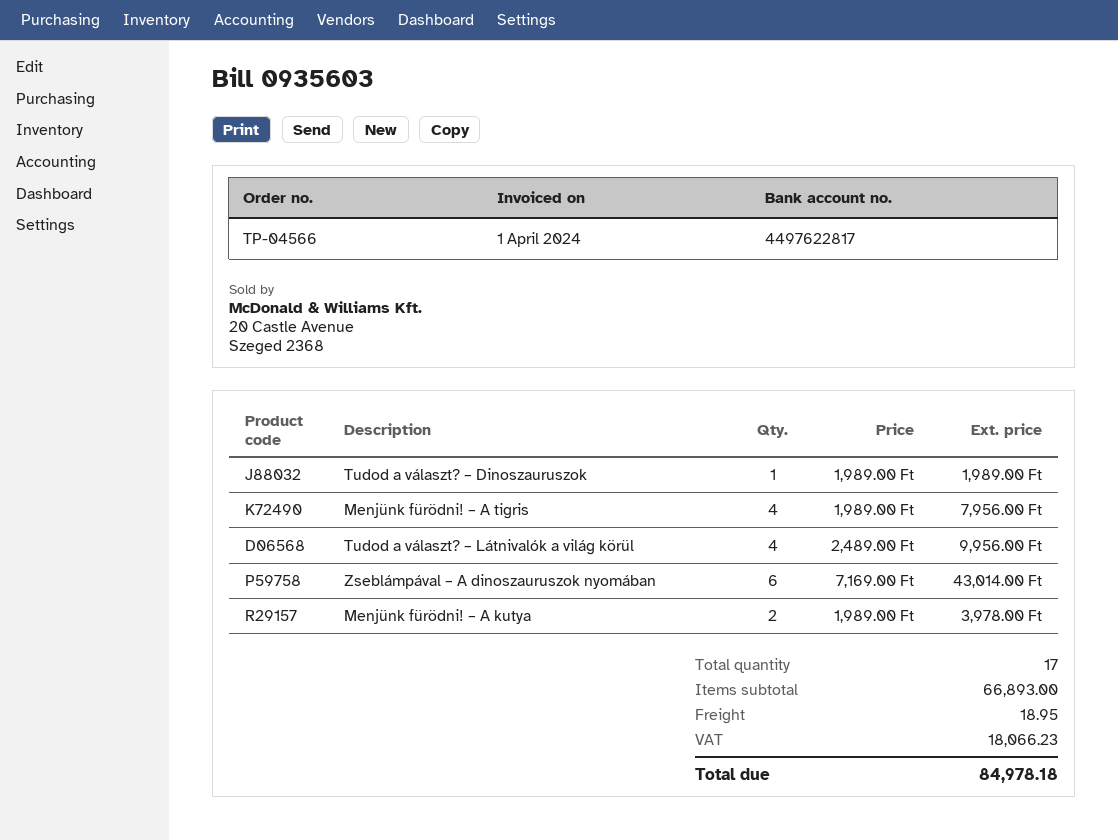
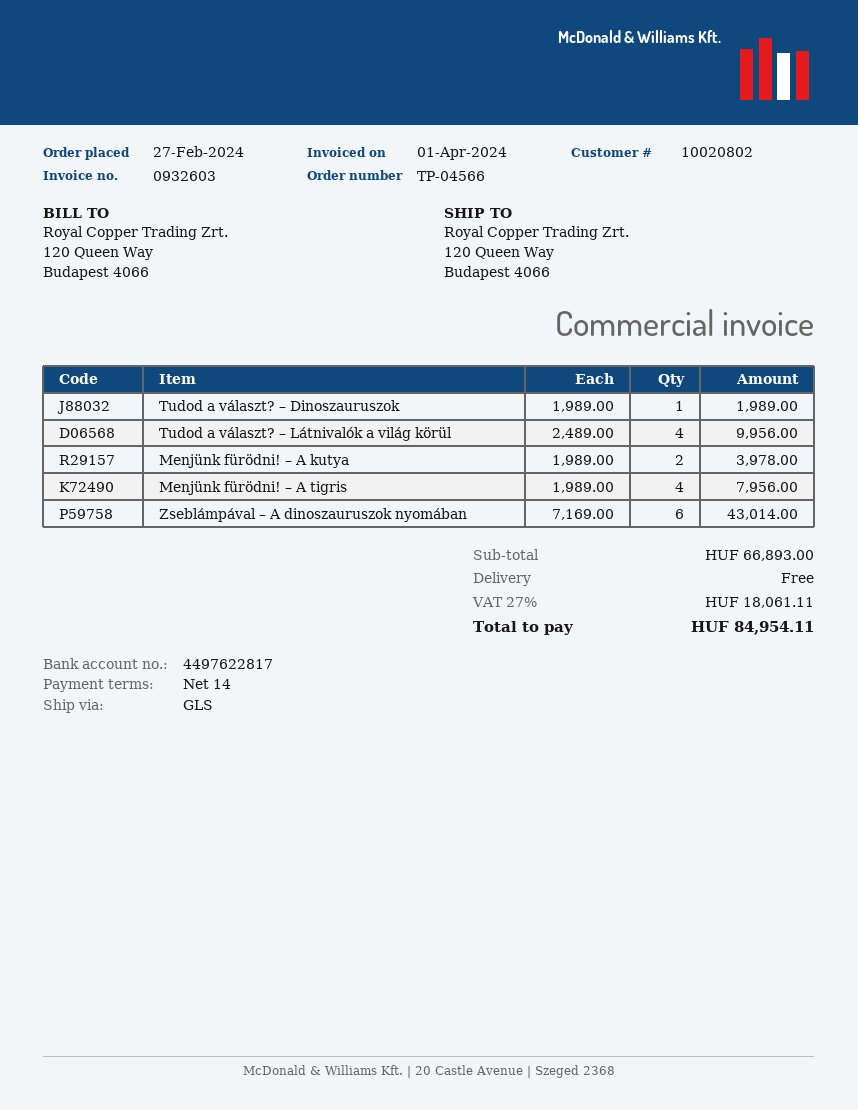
invoice number: 0935603 -> 0932603
shipping: 18.95 -> 0.00
tax: 18066.23 -> 18061.11
total: 84978.18 -> 84954.11

